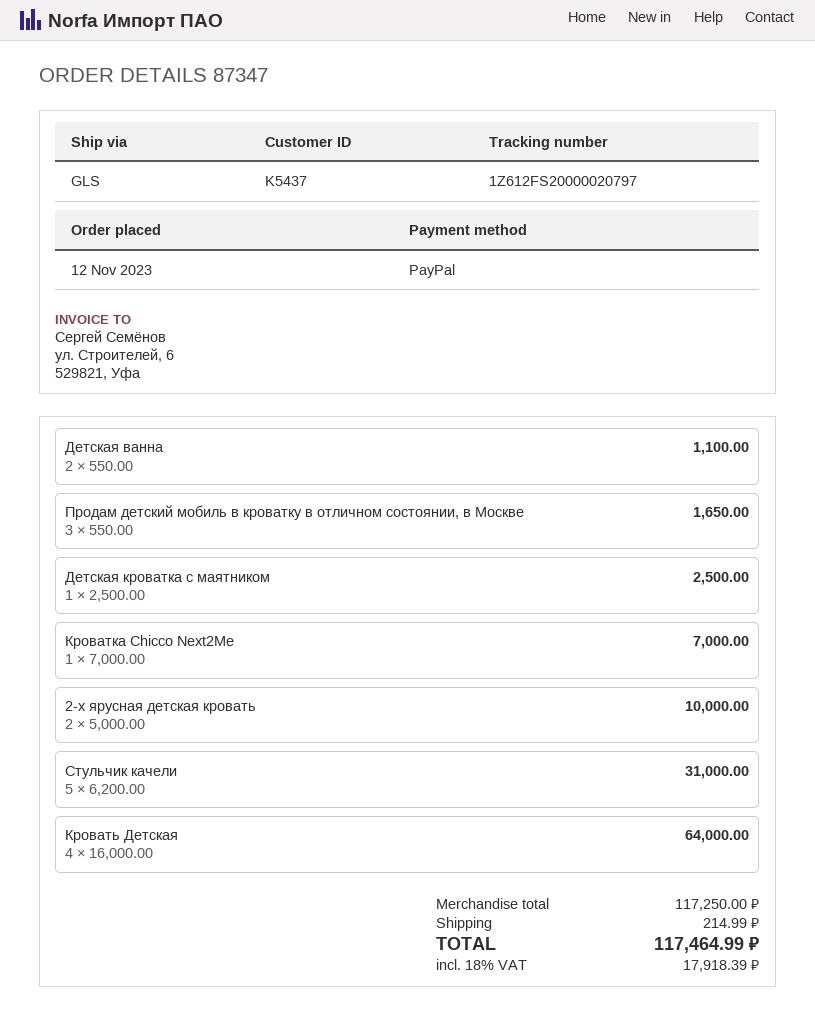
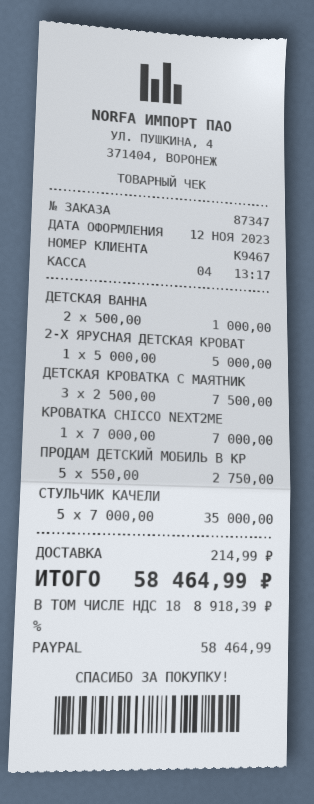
customer number: K5437 -> K9467
Детская ванна: 2 x 550.00 = 1100.00 -> 2 x 500.00 = 1000.00
Продам детский мобиль в кроватку в отличном состоянии, в Москве: 3 x 550.00 = 1650.00 -> 5 x 550.00 = 2750.00
Детская кроватка с маятником: 1 x 2500.00 = 2500.00 -> 3 x 2500.00 = 7500.00
2-х ярусная детская кровать: 2 x 5000.00 = 10000.00 -> 1 x 5000.00 = 5000.00
Стульчик качели: 5 x 6200.00 = 31000.00 -> 5 x 7000.00 = 35000.00
Кровать Детская: 4 x 16000.00 = 64000.00 -> none
tax: 18% = 17918.39 -> 18% = 8918.39
total: 117464.99 -> 58464.99

